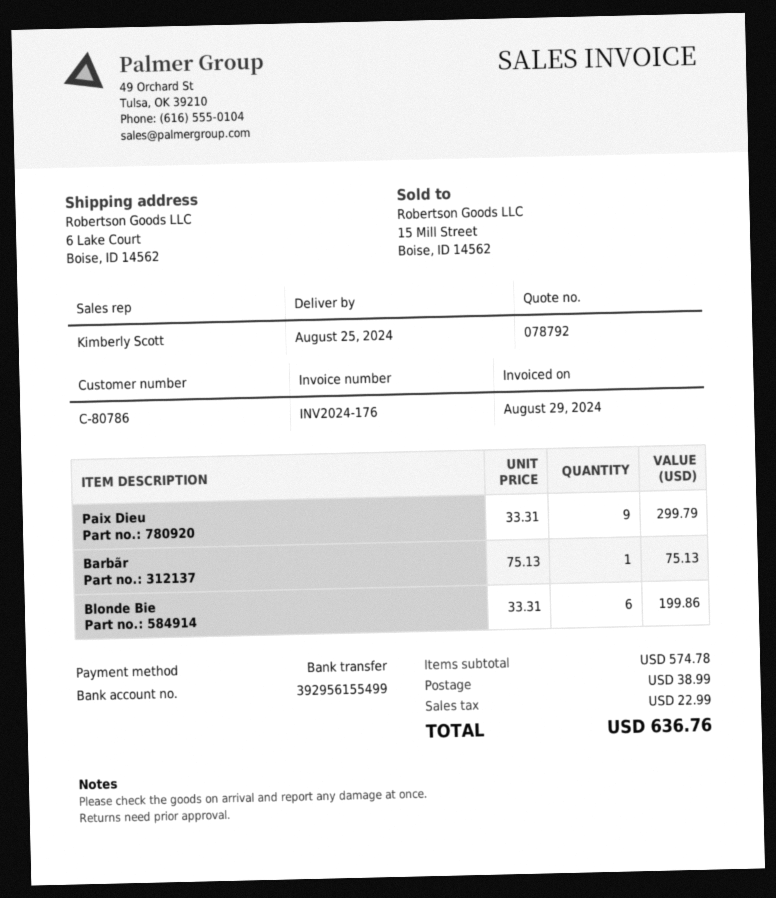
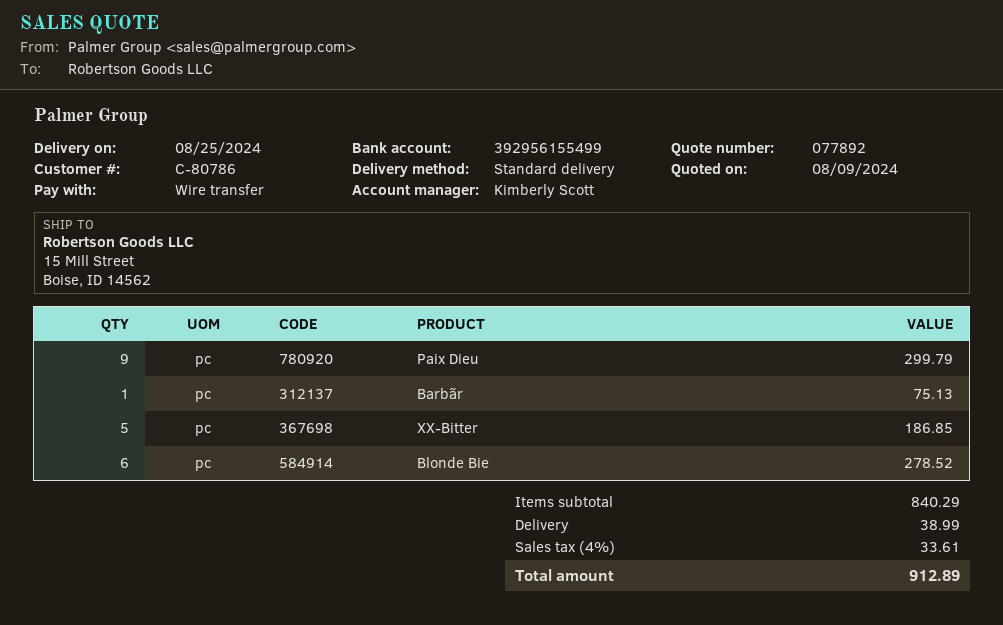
quote number: 078792 -> 077892
ship to: 6 Lake Court, Boise, ID 14562 -> 15 Mill Street, Boise, ID 14562
Blonde Bie: 6 for 199.86 -> 6 for 278.52
XX-Bitter: none -> 5 for 186.85
subtotal: 574.78 -> 840.29
tax: 22.99 -> 33.61
total: 636.76 -> 912.89

